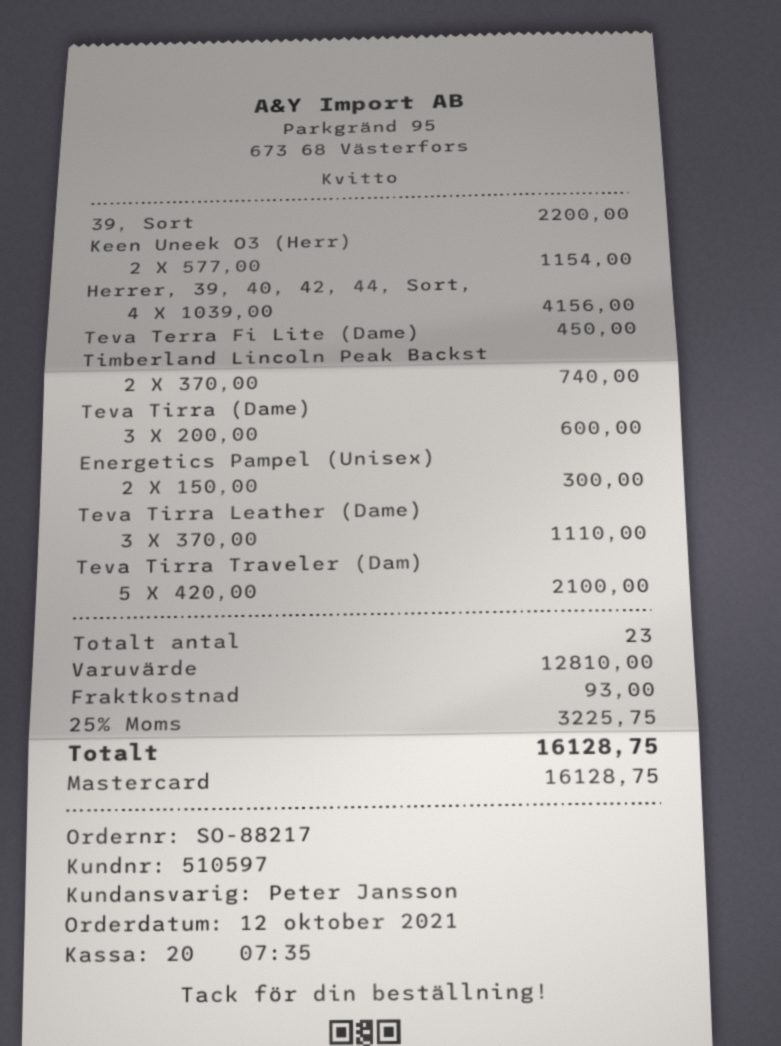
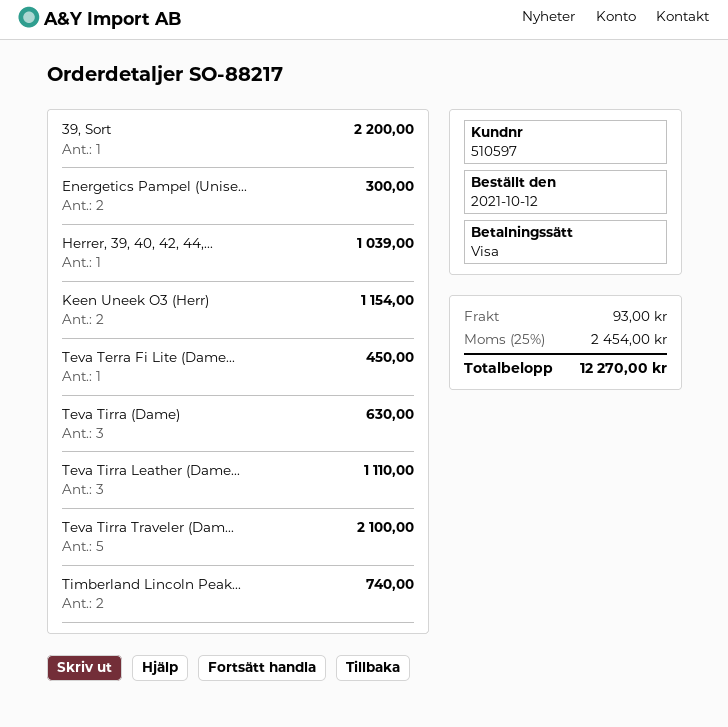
payment method: Mastercard -> Visa
Herrer, 39, 40, 42, 44, Sort,: 4 for 4156.00 -> 1 for 1039.00
Teva Tirra (Dame): 3 for 600.00 -> 3 for 630.00
tax: 25% = 3225.75 -> 25% = 2454.00
total: 16128.75 -> 12270.00

